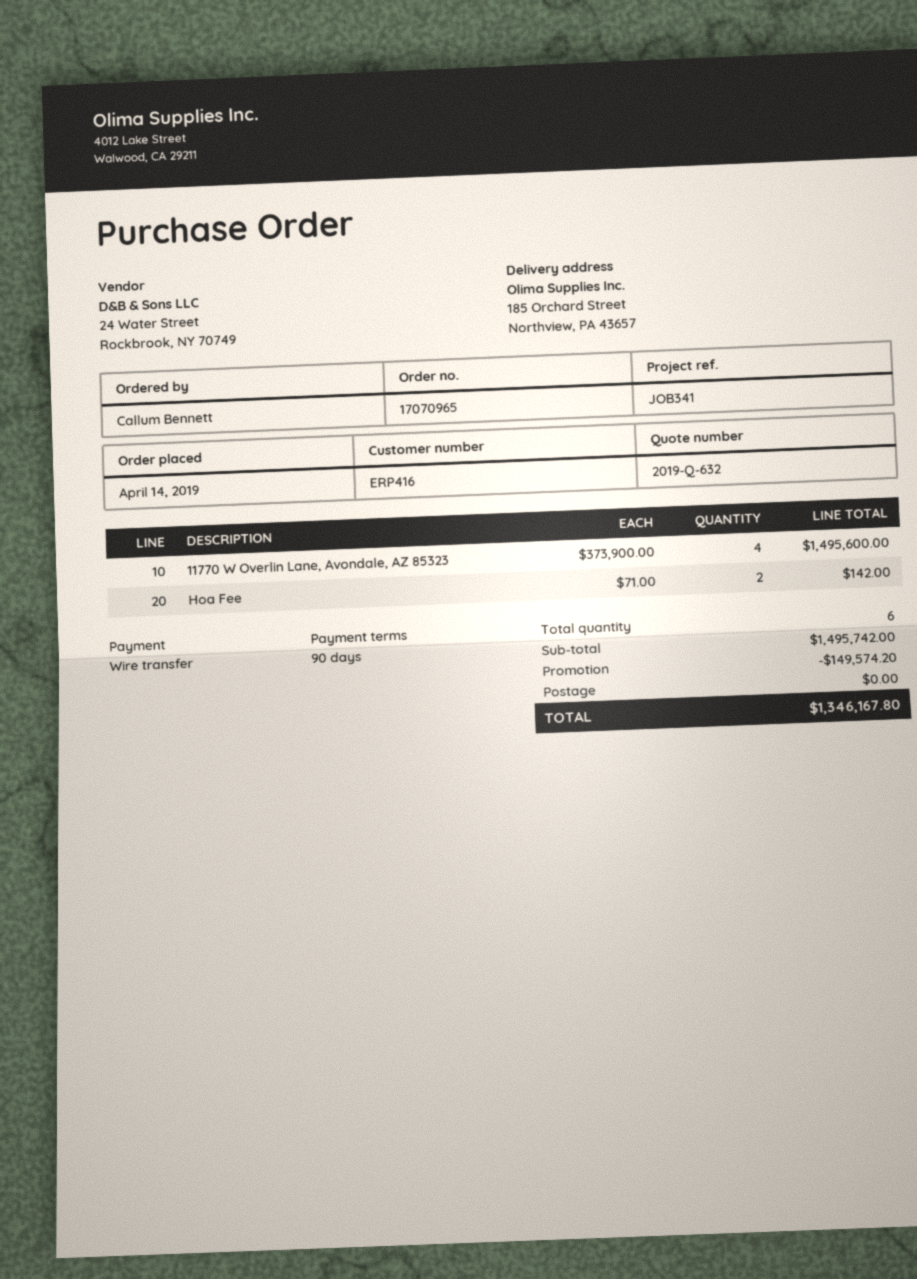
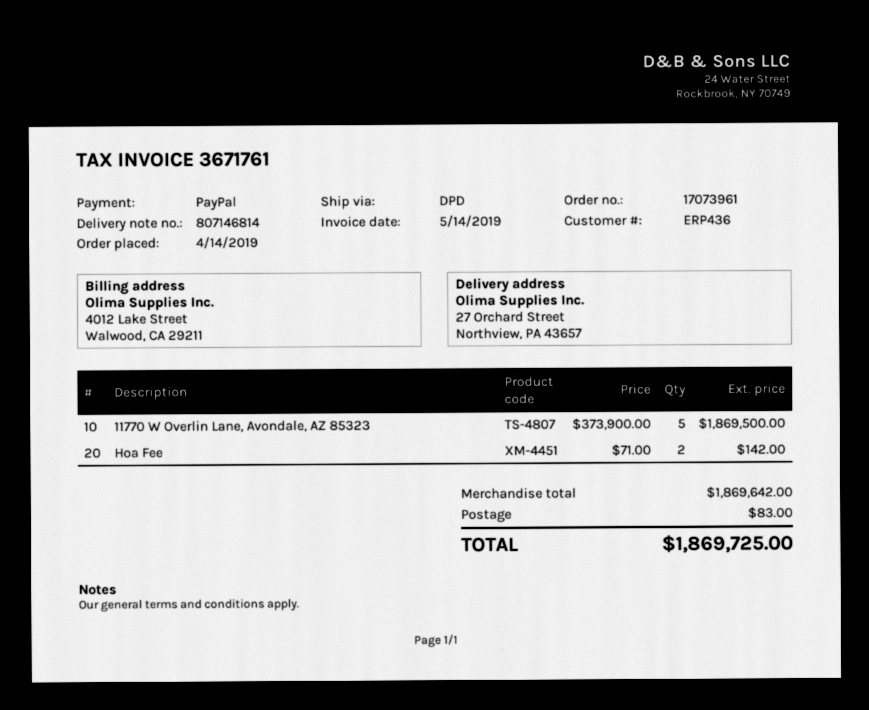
order number: 17070965 -> 17073961
customer number: ERP416 -> ERP436
payment method: bank transfer -> PayPal
ship to: 185 Orchard Street, Northview, PA 43657 -> 27 Orchard Street, Northview, PA 43657
11770 W Overlin Lane, Avondale, AZ 85323: 4 x 373900.00 = 1495600.00 -> 5 x 373900.00 = 1869500.00
subtotal: 1495742.00 -> 1869642.00
discount: 149574.20 -> none
shipping: 0.00 -> 83.00
total: 1346167.80 -> 1869725.00

